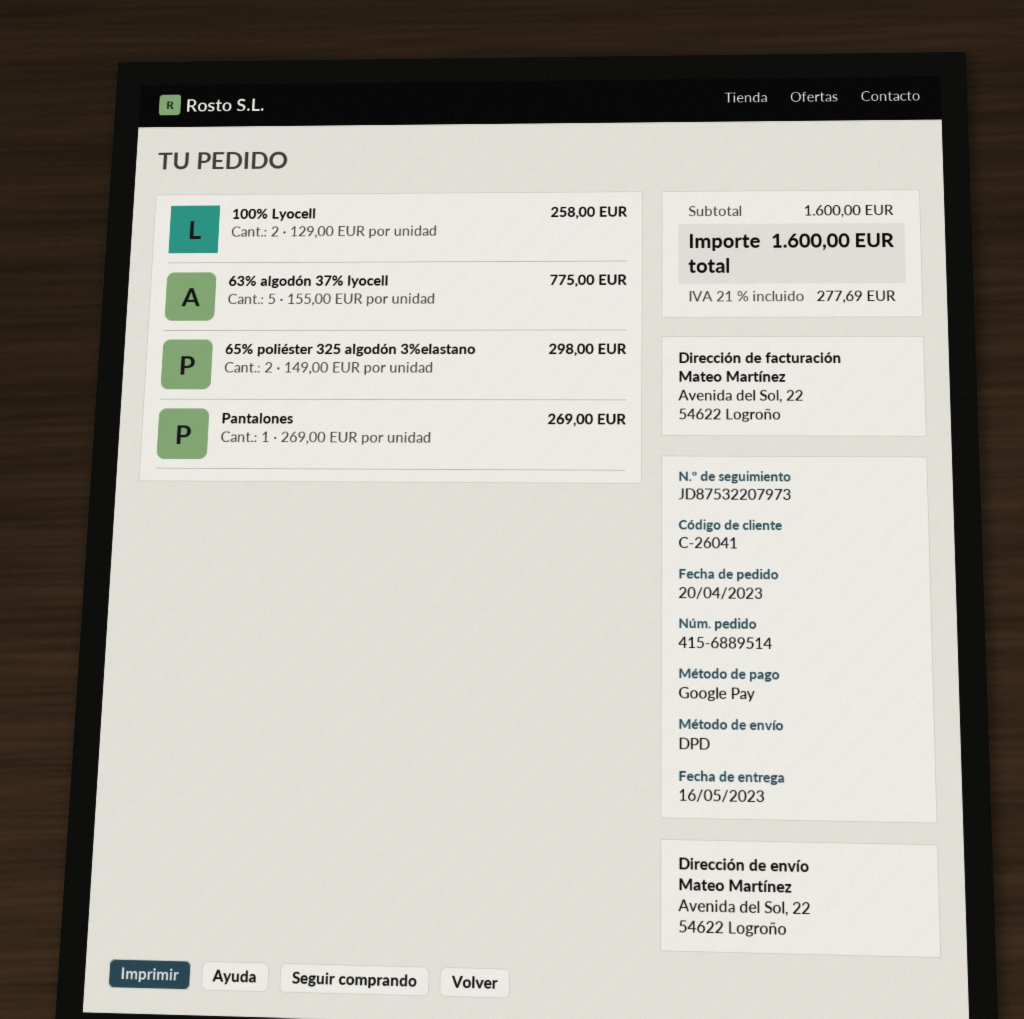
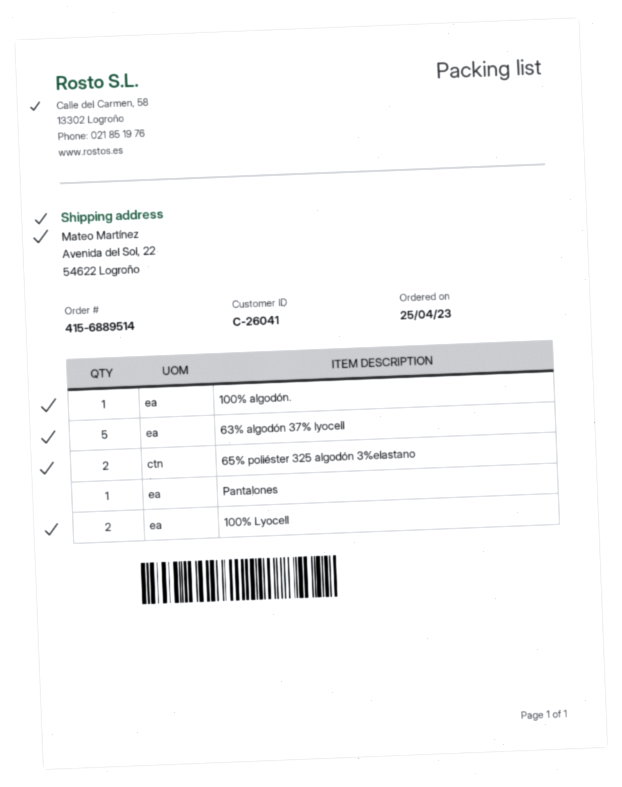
order date: 2023-04-20 -> 2023-04-25
100% algodón.: none -> 1

